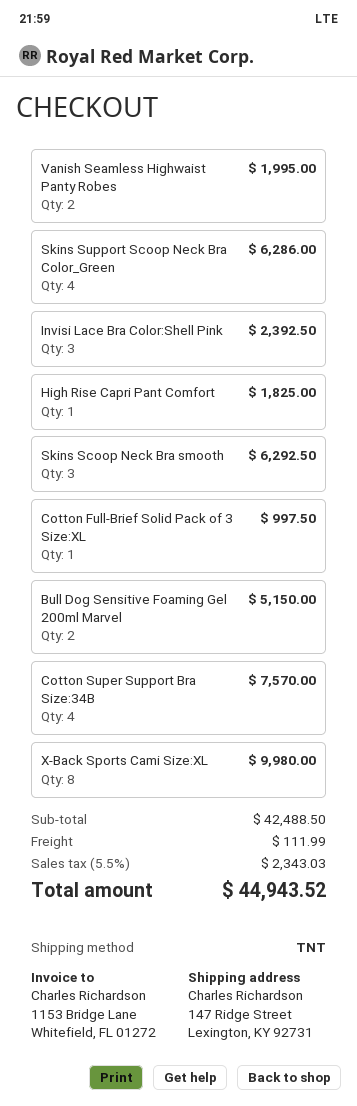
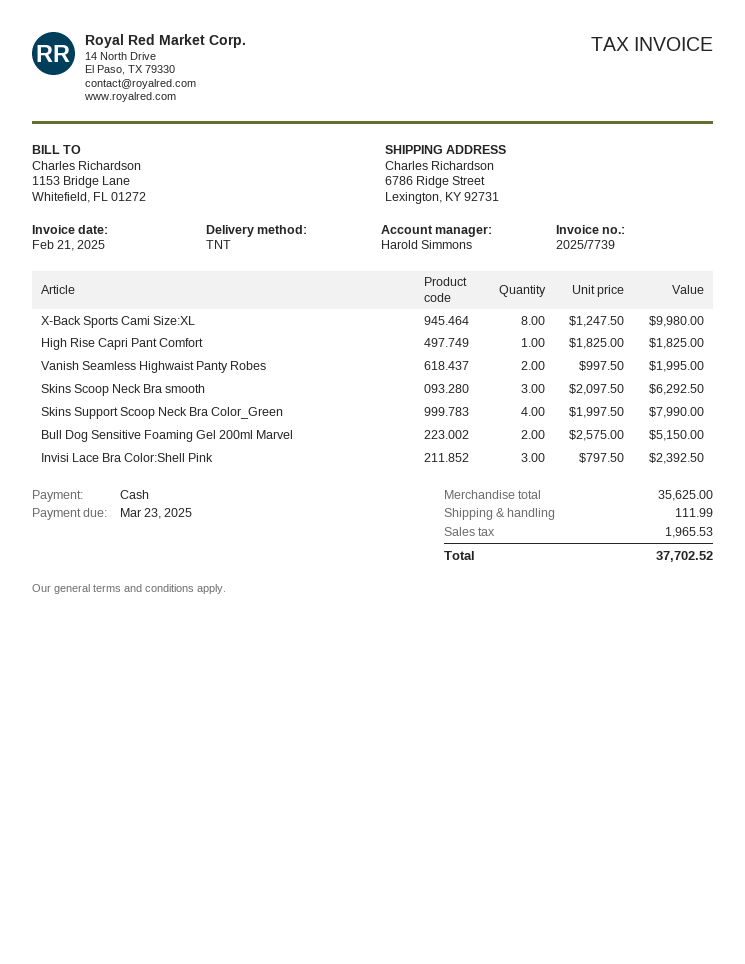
ship to: 147 Ridge Street, Lexington, KY 92731 -> 6786 Ridge Street, Lexington, KY 92731
Skins Support Scoop Neck Bra Color_Green: 4 for 6286.00 -> 4 for 7990.00
Cotton Full-Brief Solid Pack of 3 Size:XL: 1 for 997.50 -> none
Cotton Super Support Bra Size:34B: 4 for 7570.00 -> none
subtotal: 42488.50 -> 35625.00
tax: 2343.03 -> 1965.53
total: 44943.52 -> 37702.52

